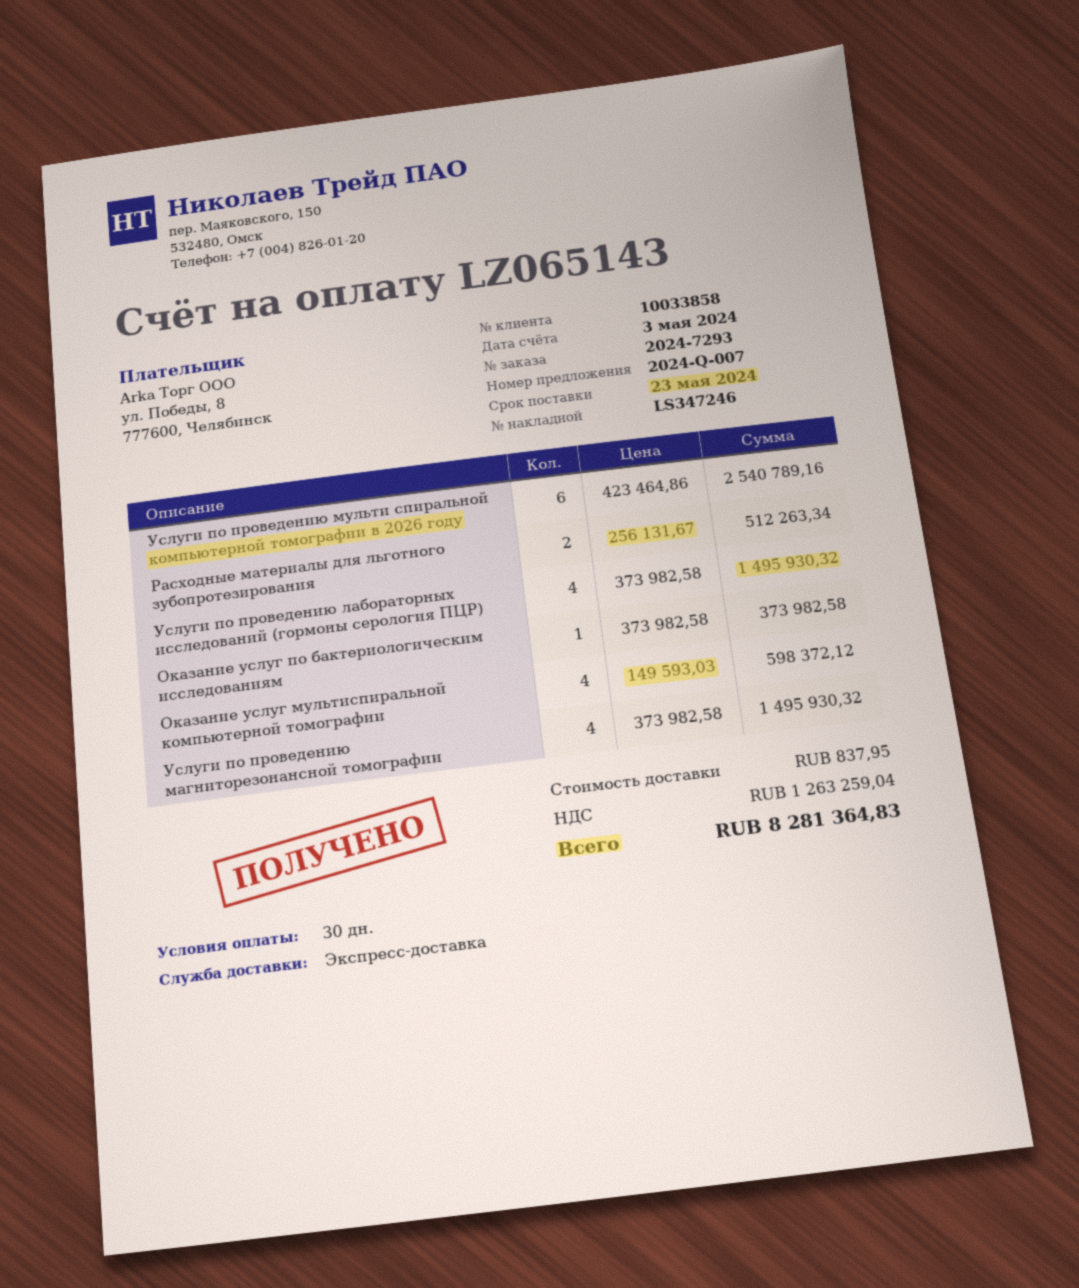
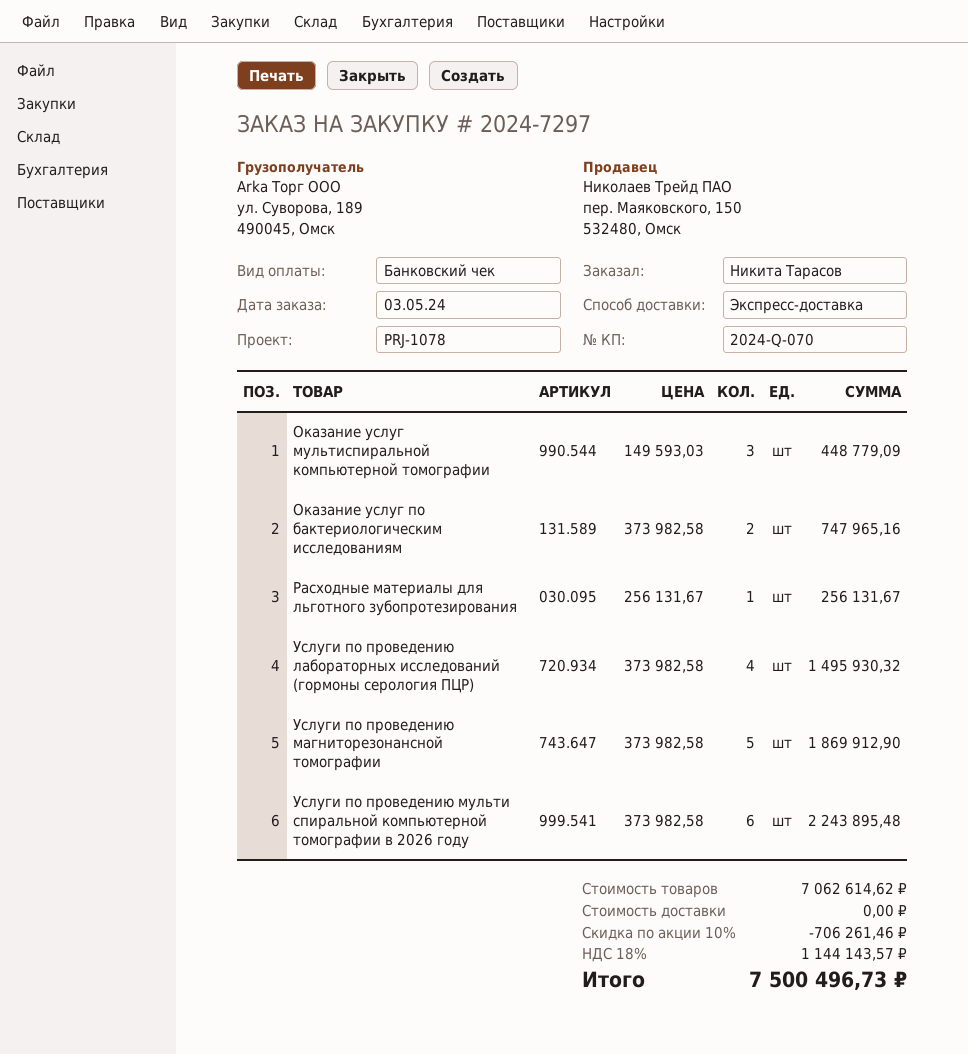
quote number: 2024-Q-007 -> 2024-Q-070
order number: 2024-7293 -> 2024-7297
Услуги по проведению мульти спиральной компьютерной томографии в 2026 году: 6 x 423464.86 = 2540789.16 -> 6 x 373982.58 = 2243895.48
Расходные материалы для льготного зубопротезирования: 2 x 256131.67 = 512263.34 -> 1 x 256131.67 = 256131.67
Оказание услуг по бактериологическим исследованиям: 1 x 373982.58 = 373982.58 -> 2 x 373982.58 = 747965.16
Оказание услуг мультиспиральной компьютерной томографии: 4 x 149593.03 = 598372.12 -> 3 x 149593.03 = 448779.09
Услуги по проведению магниторезонансной томографии: 4 x 373982.58 = 1495930.32 -> 5 x 373982.58 = 1869912.90
discount: none -> 10% = 706261.46
shipping: 837.95 -> 0.00
tax: 1263259.04 -> 1144143.57
total: 8281364.83 -> 7500496.73

